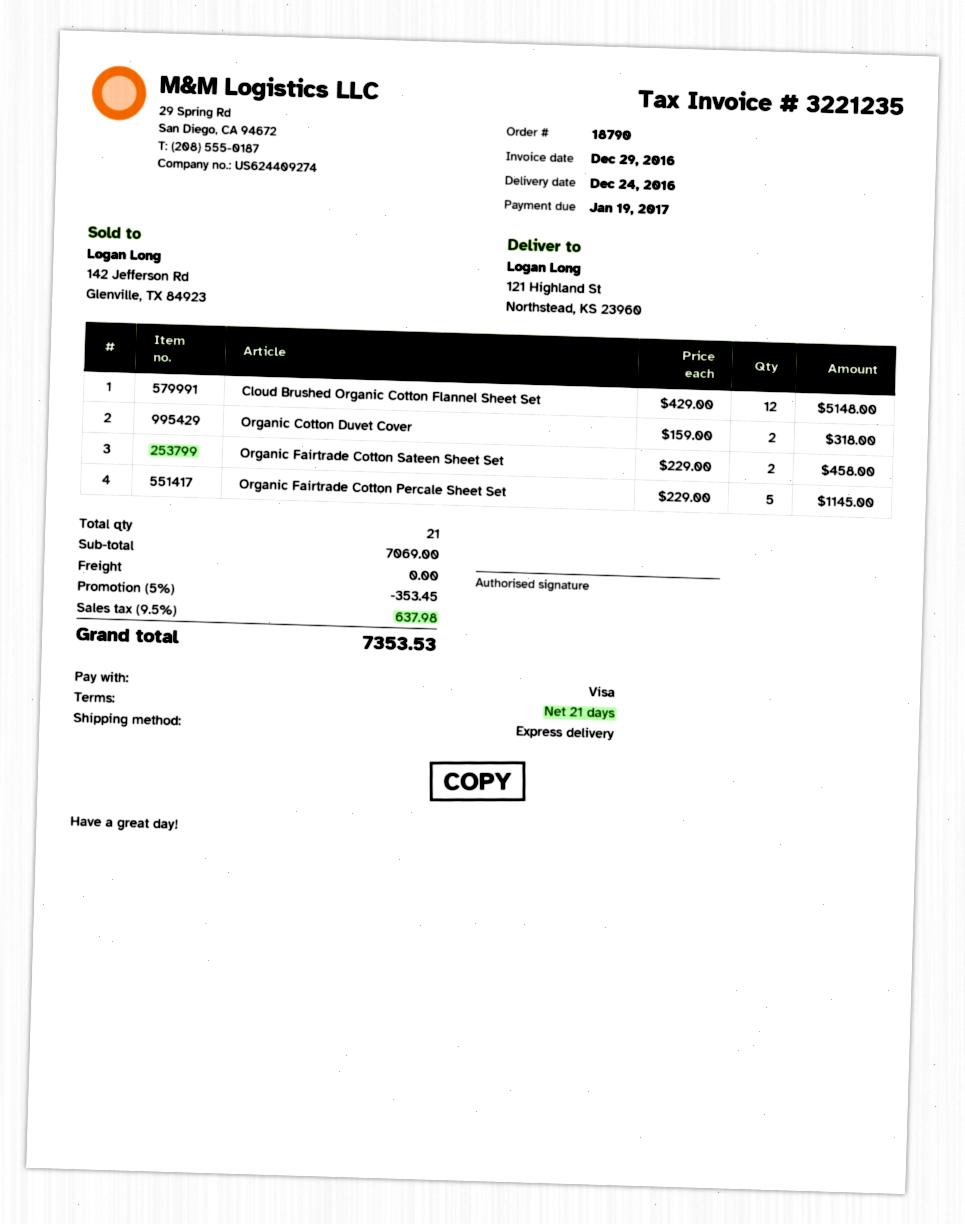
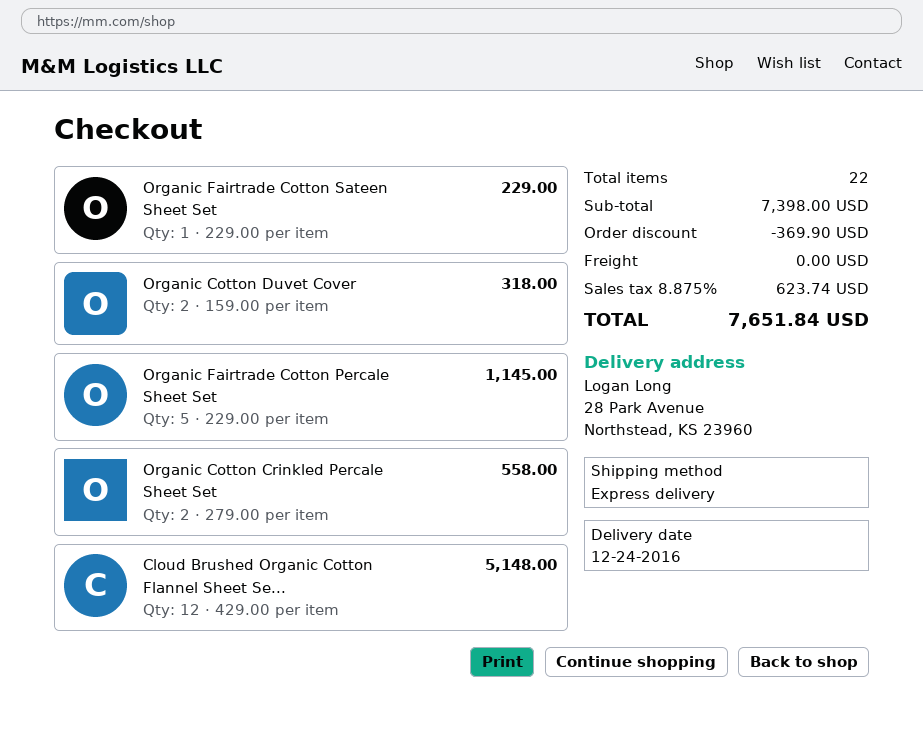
ship to: 121 Highland St, Northstead, KS 23960 -> 28 Park Avenue, Northstead, KS 23960
Organic Fairtrade Cotton Sateen Sheet Set: 2 x 229.00 = 458.00 -> 1 x 229.00 = 229.00
Organic Cotton Crinkled Percale Sheet Set: none -> 2 x 279.00 = 558.00
total quantity: 21 -> 22
subtotal: 7069.00 -> 7398.00
discount: 353.45 -> 369.90
tax: 9.5% = 637.98 -> 8.875% = 623.74
total: 7353.53 -> 7651.84

